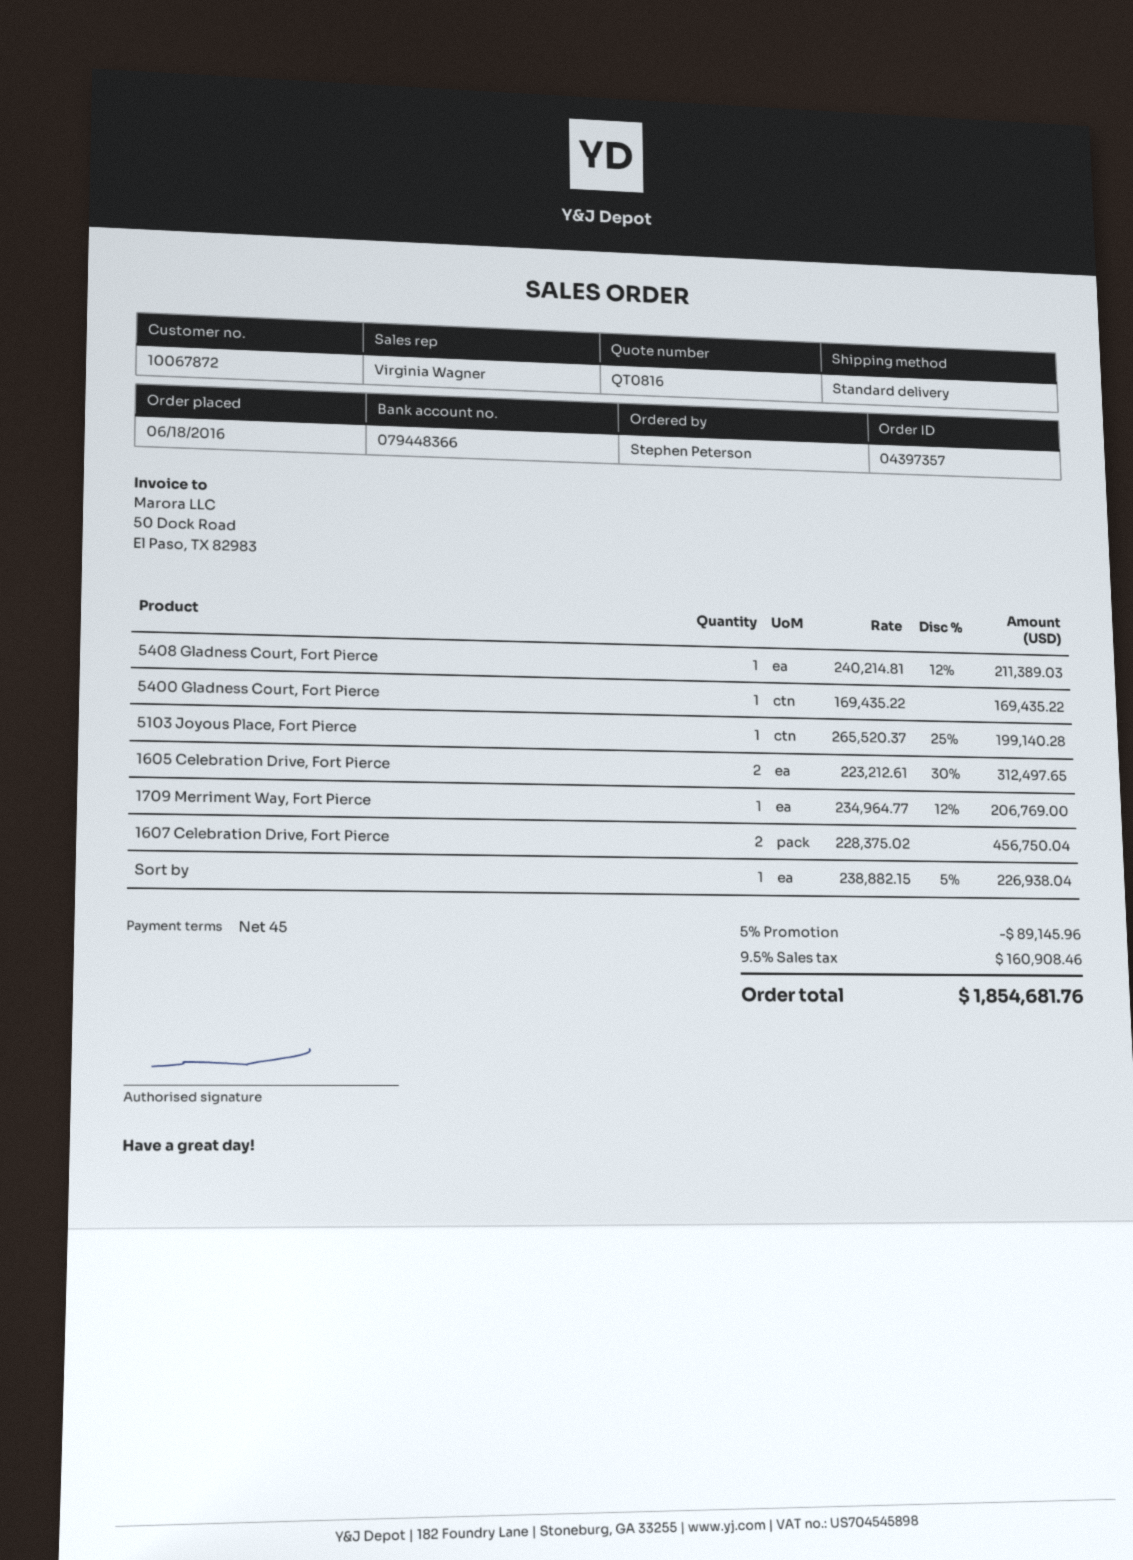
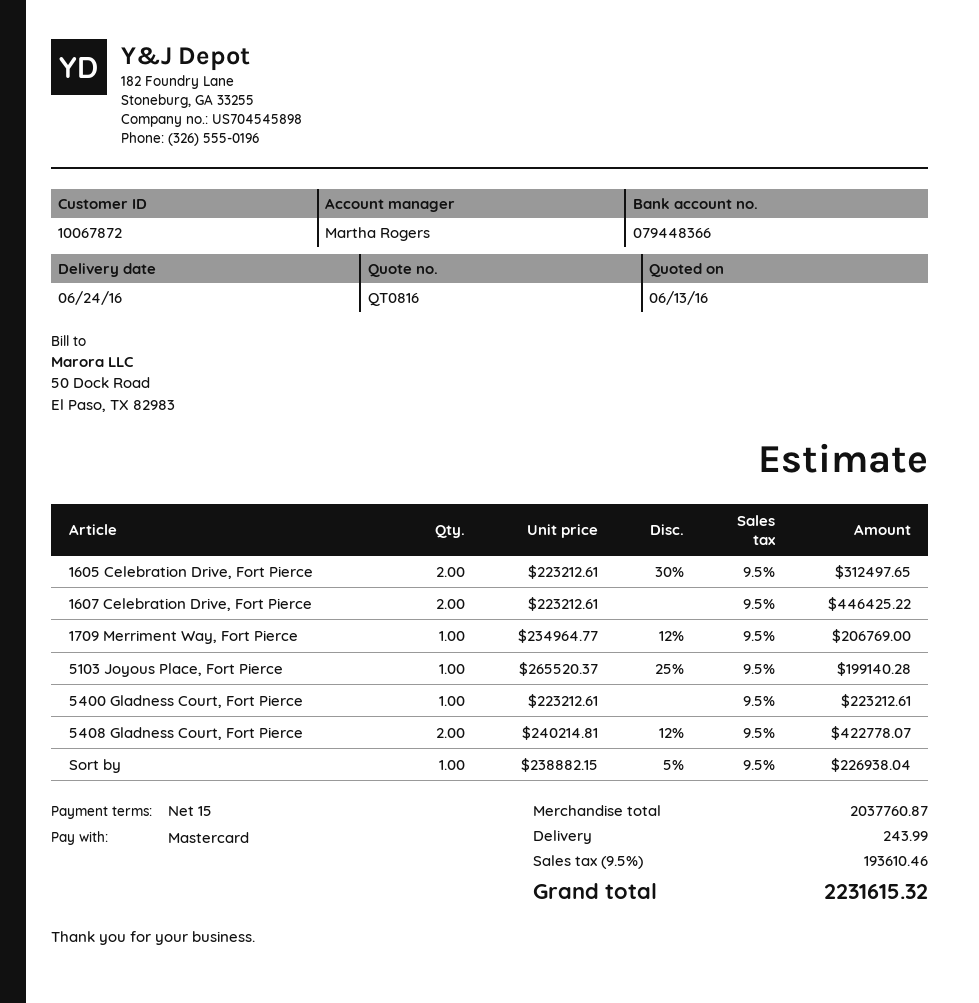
payment terms: 45 days -> 15 days
sales rep: Virginia Wagner -> Martha Rogers
5408 Gladness Court, Fort Pierce: 1 x 240214.81 - 12% = 211389.03 -> 2 x 240214.81 - 12% = 422778.07
5400 Gladness Court, Fort Pierce: 1 x 169435.22 = 169435.22 -> 1 x 223212.61 = 223212.61
1607 Celebration Drive, Fort Pierce: 2 x 228375.02 = 456750.04 -> 2 x 223212.61 = 446425.22
discount: 5% = 89145.96 -> none
shipping: none -> 243.99
tax: 9.5% = 160908.46 -> 9.5% = 193610.46
total: 1854681.76 -> 2231615.32

